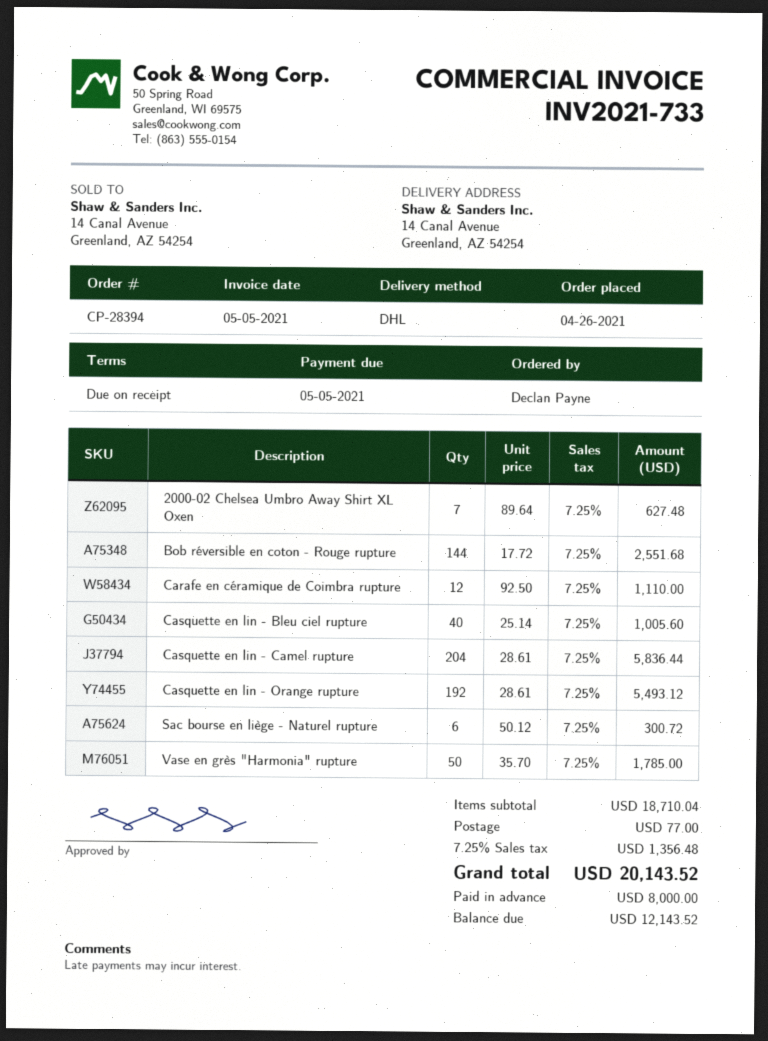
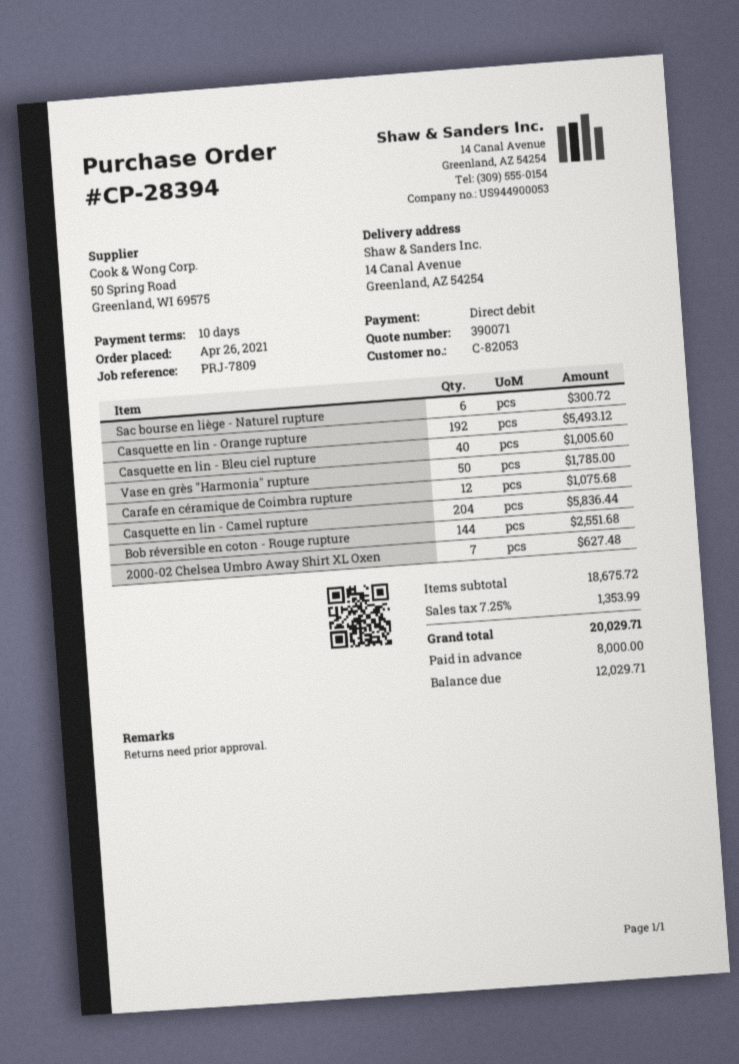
payment terms: on receipt -> 10 days
Carafe en céramique de Coimbra rupture: 12 for 1110.00 -> 12 for 1075.68
subtotal: 18710.04 -> 18675.72
shipping: 77.00 -> none
tax: 7.25% = 1356.48 -> 7.25% = 1353.99
total: 20143.52 -> 20029.71
balance: 12143.52 -> 12029.71

